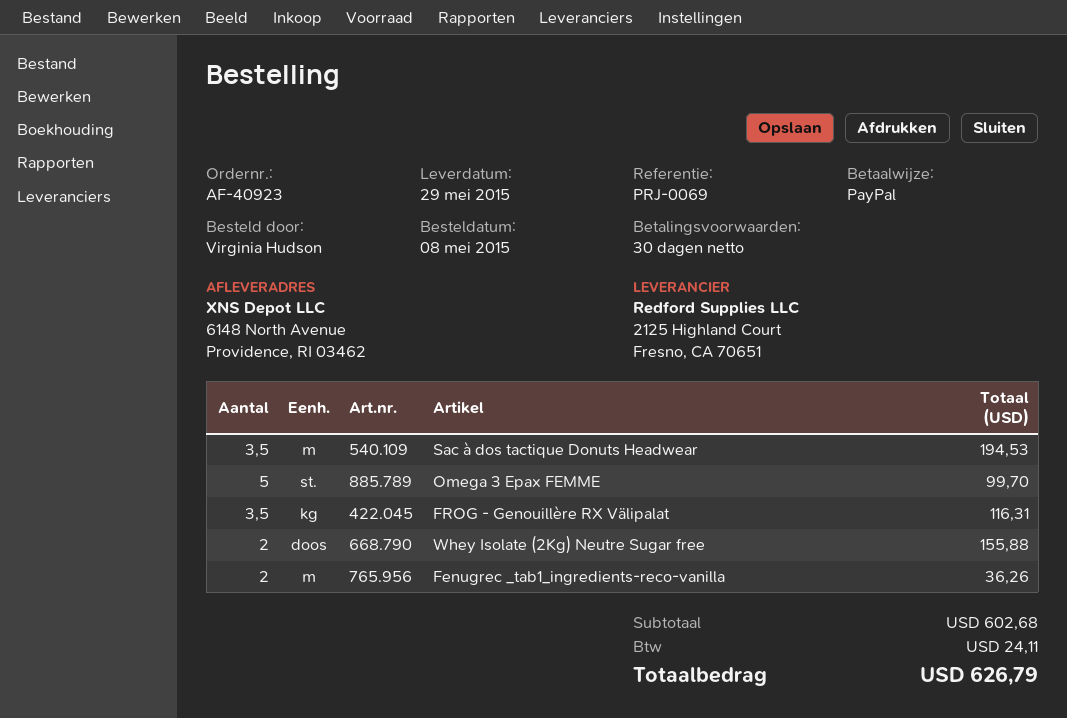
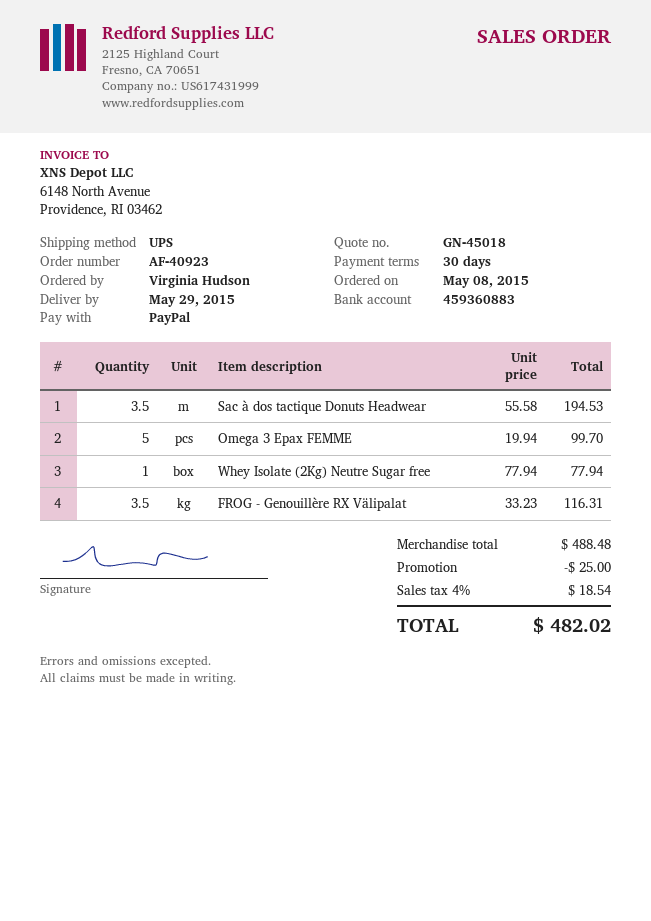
Whey Isolate (2Kg) Neutre Sugar free: 2 for 155.88 -> 1 for 77.94
Fenugrec _tab1_ingredients-reco-vanilla: 2 for 36.26 -> none
subtotal: 602.68 -> 488.48
discount: none -> 25.00
tax: 24.11 -> 18.54
total: 626.79 -> 482.02

